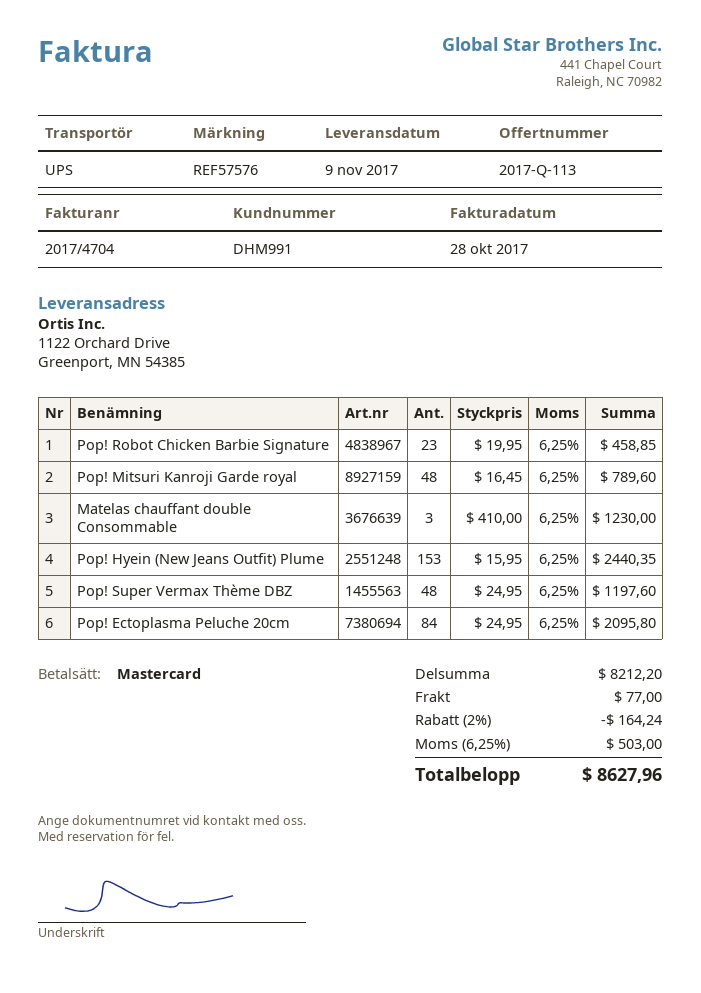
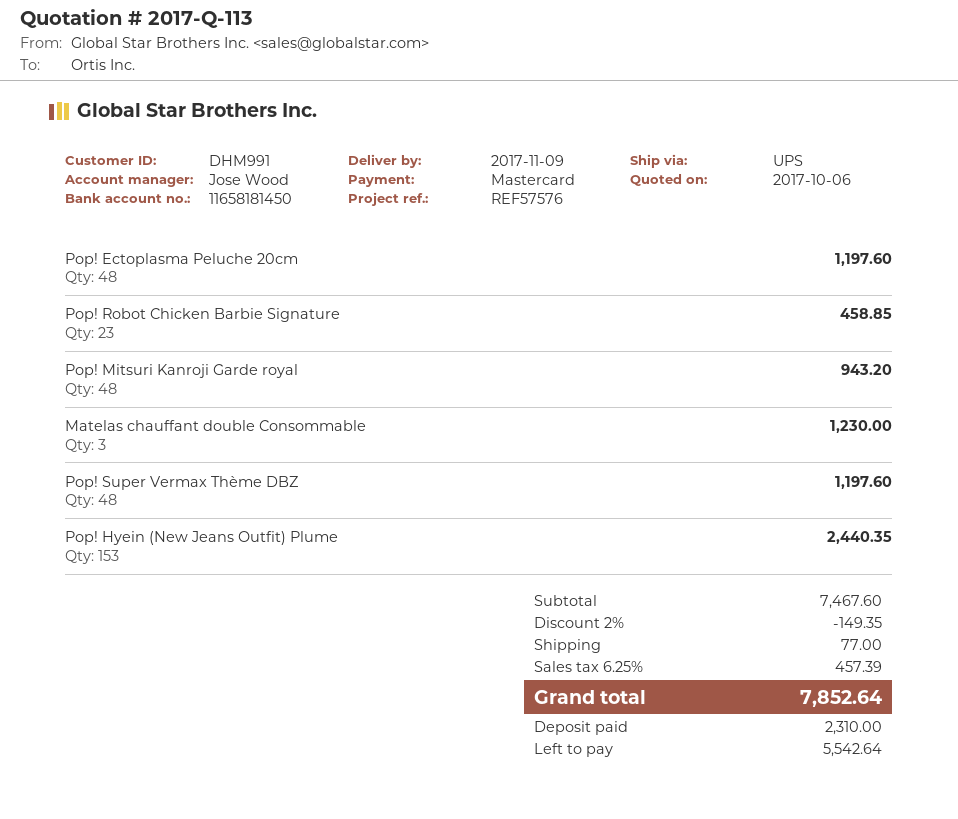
Pop! Mitsuri Kanroji Garde royal: 48 for 789.60 -> 48 for 943.20
Pop! Ectoplasma Peluche 20cm: 84 for 2095.80 -> 48 for 1197.60
subtotal: 8212.20 -> 7467.60
discount: 2% = 164.24 -> 2% = 149.35
tax: 6.25% = 503.00 -> 6.25% = 457.39
total: 8627.96 -> 7852.64

